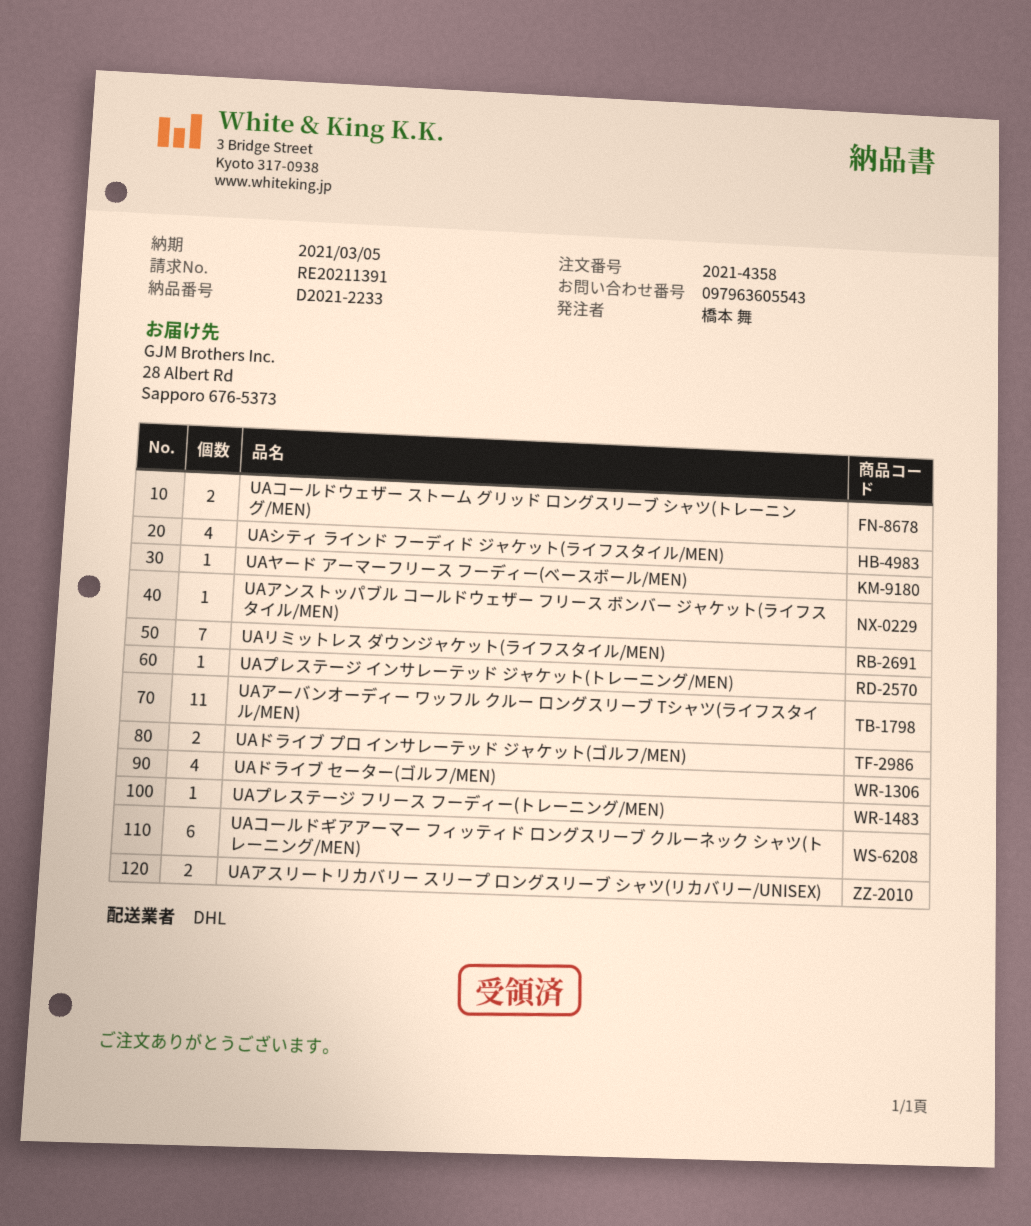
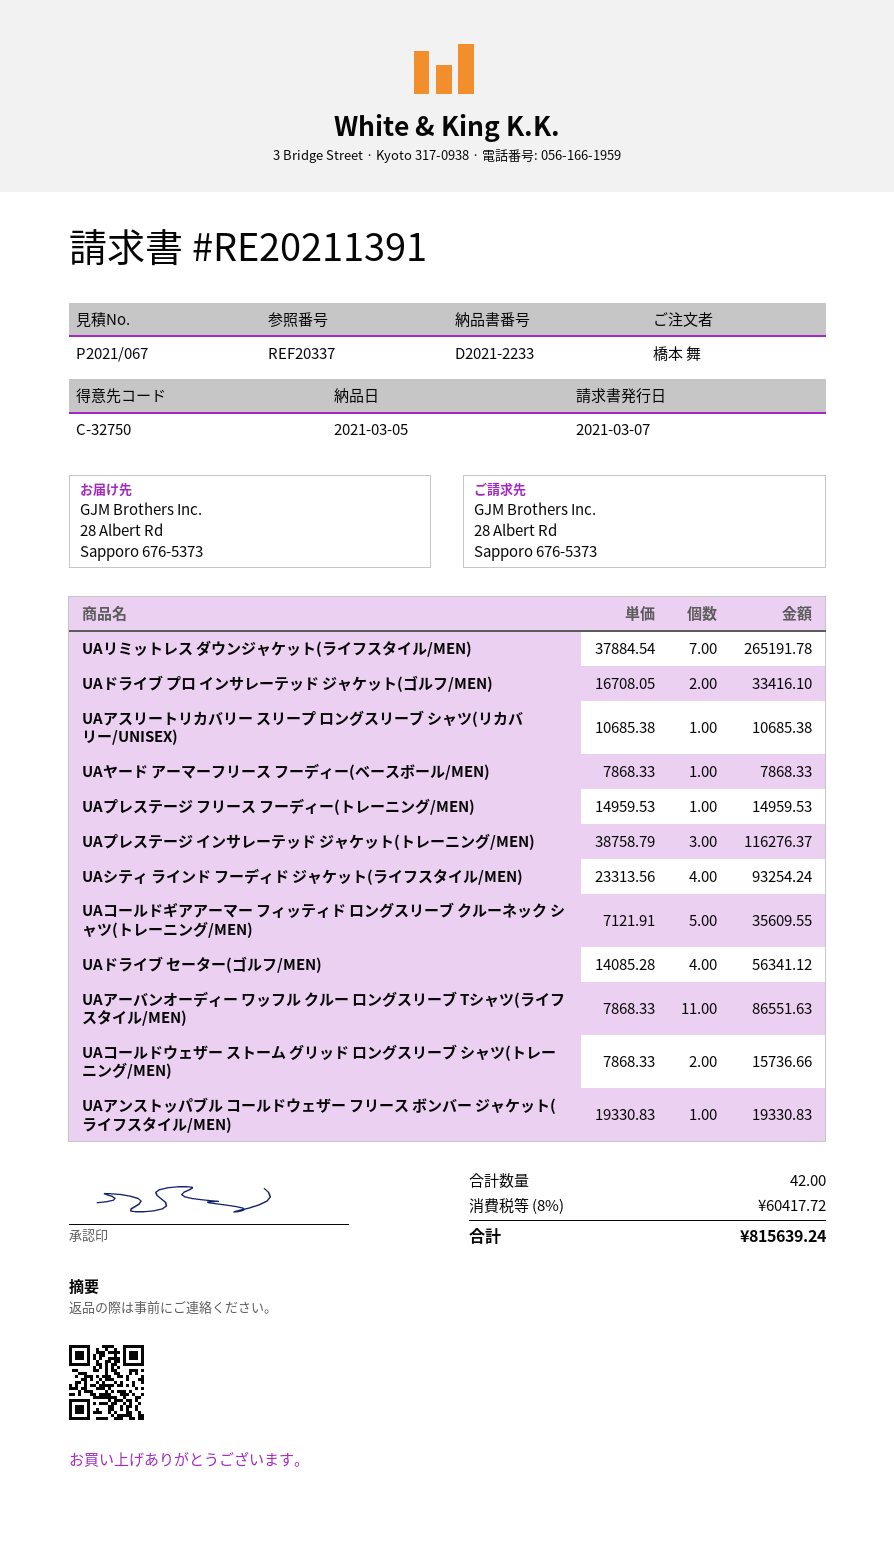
UAプレステージ インサレーテッド ジャケット(トレーニング/MEN): 1 -> 3
UAコールドギアアーマー フィッティド ロングスリーブ クルーネック シャツ(トレーニング/MEN): 6 -> 5
UAアスリートリカバリー スリープ ロングスリーブ シャツ(リカバリー/UNISEX): 2 -> 1

